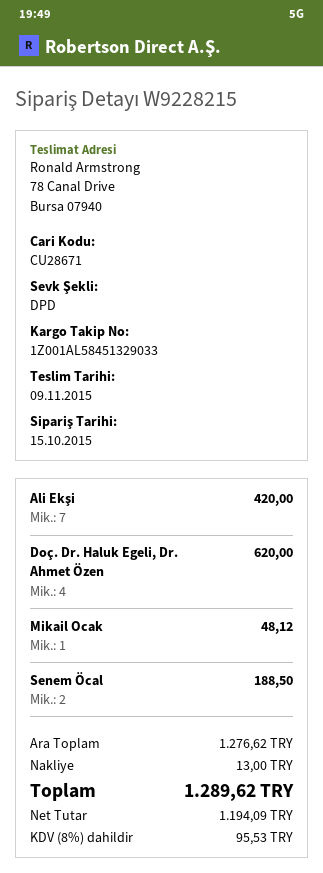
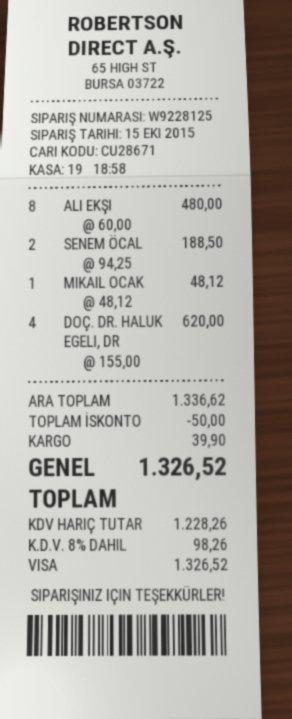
order number: W9228215 -> W9228125
Ali Ekşi: 7 for 420.00 -> 8 for 480.00
subtotal: 1276.62 -> 1336.62
discount: none -> 50.00
shipping: 13.00 -> 39.90
net: 1194.09 -> 1228.26
tax: 8% = 95.53 -> 8% = 98.26
total: 1289.62 -> 1326.52

